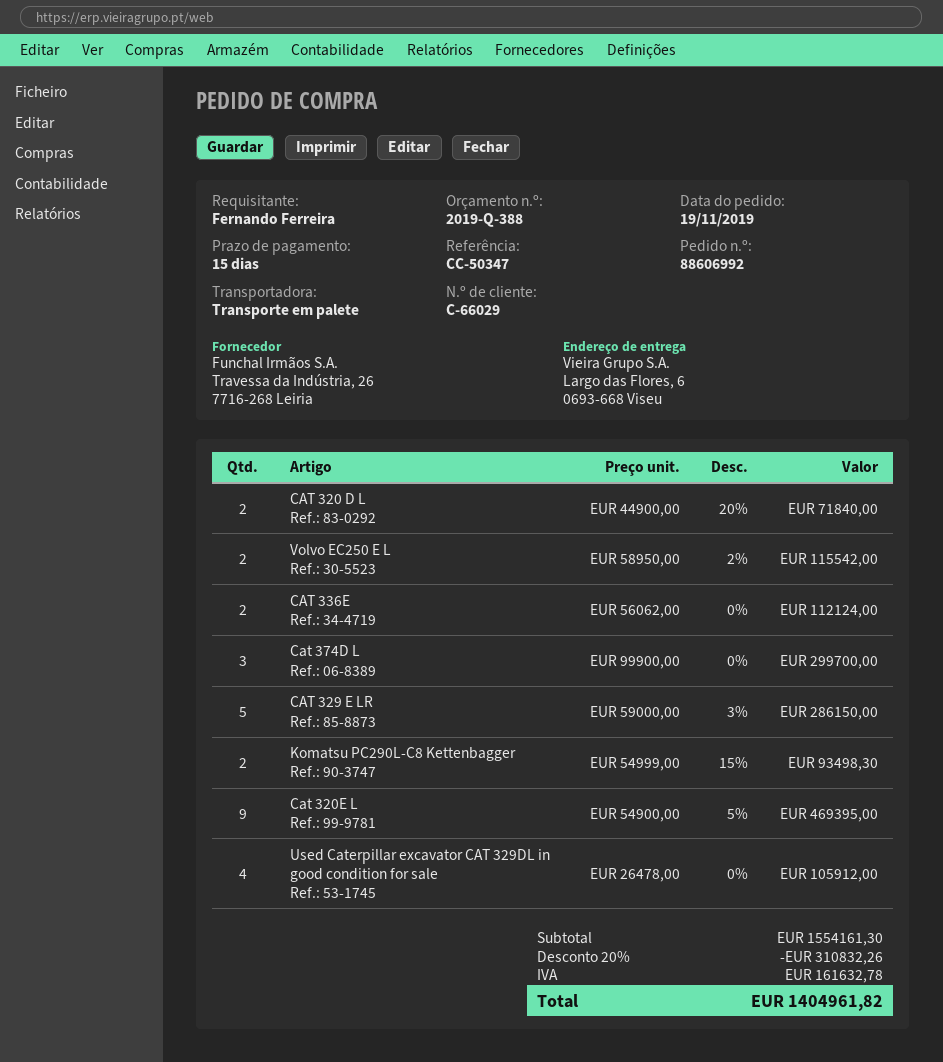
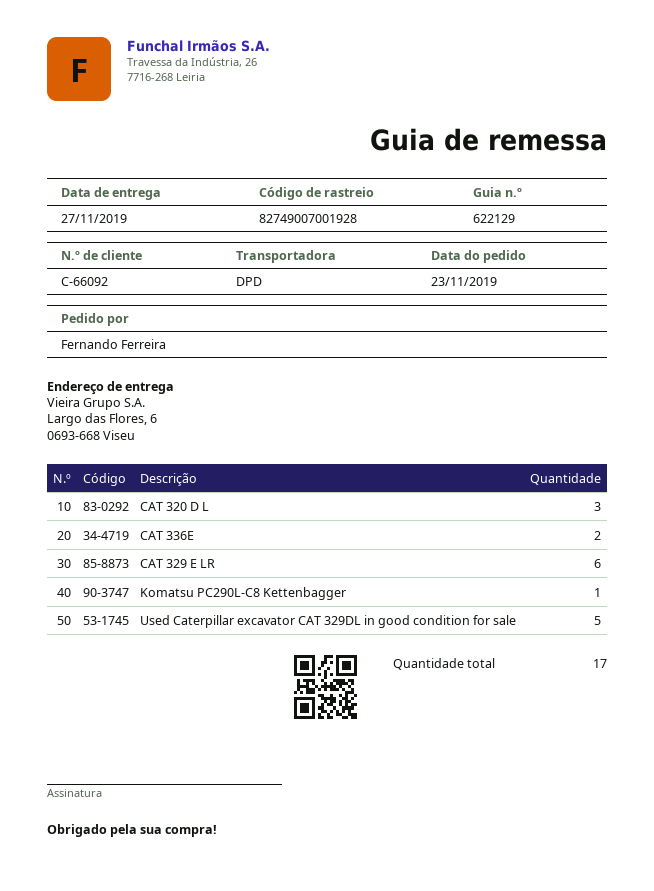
order date: 2019-11-19 -> 2019-11-23
customer number: C-66029 -> C-66092
shipping method: pallet freight -> DPD
CAT 320 D L: 2 -> 3
Volvo EC250 E L: 2 -> none
Cat 374D L: 3 -> none
CAT 329 E LR: 5 -> 6
Komatsu PC290L-C8 Kettenbagger: 2 -> 1
Cat 320E L: 9 -> none
Used Caterpillar excavator CAT 329DL in good condition for sale: 4 -> 5

